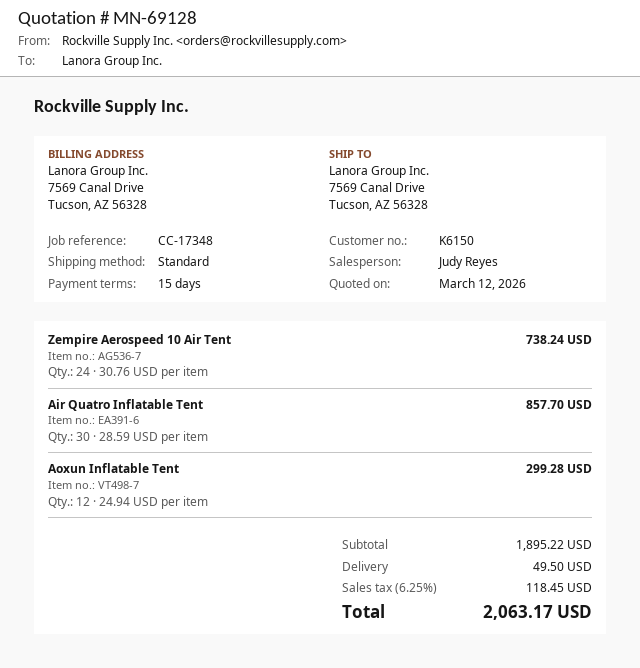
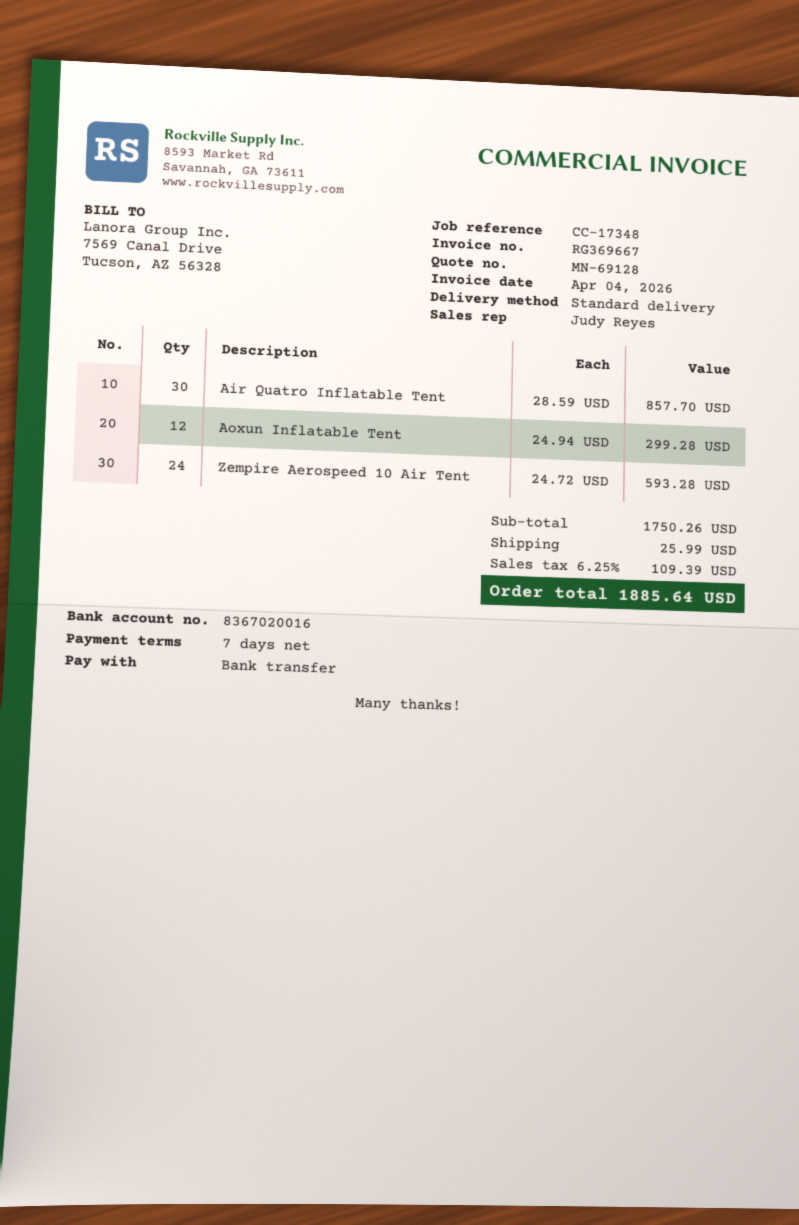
payment terms: 15 days -> 7 days
Zempire Aerospeed 10 Air Tent: 24 x 30.76 = 738.24 -> 24 x 24.72 = 593.28
subtotal: 1895.22 -> 1750.26
shipping: 49.50 -> 25.99
tax: 6.25% = 118.45 -> 6.25% = 109.39
total: 2063.17 -> 1885.64

